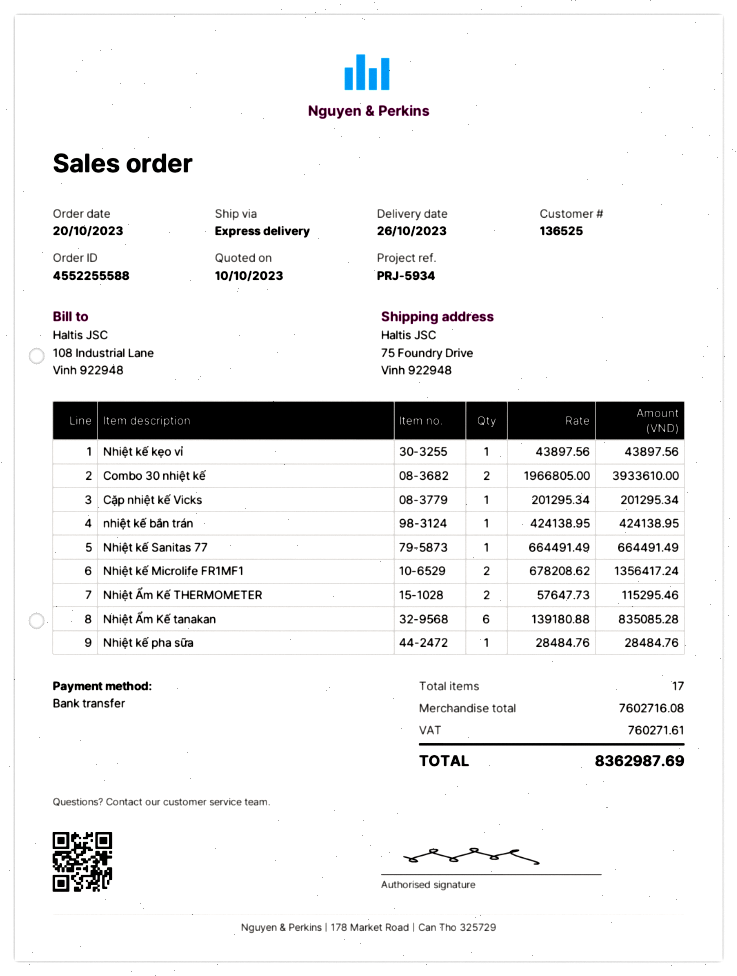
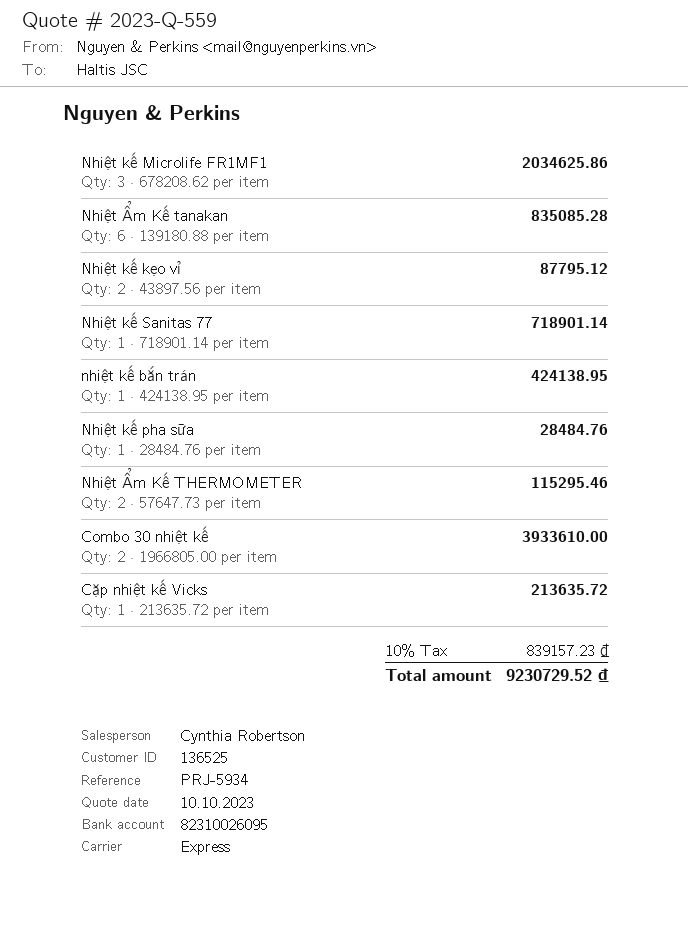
Nhiệt kế kẹo vỉ: 1 x 43897.56 = 43897.56 -> 2 x 43897.56 = 87795.12
Cặp nhiệt kế Vicks: 1 x 201295.34 = 201295.34 -> 1 x 213635.72 = 213635.72
Nhiệt kế Sanitas 77: 1 x 664491.49 = 664491.49 -> 1 x 718901.14 = 718901.14
Nhiệt kế Microlife FR1MF1: 2 x 678208.62 = 1356417.24 -> 3 x 678208.62 = 2034625.86
tax: 760271.61 -> 839157.23
total: 8362987.69 -> 9230729.52

